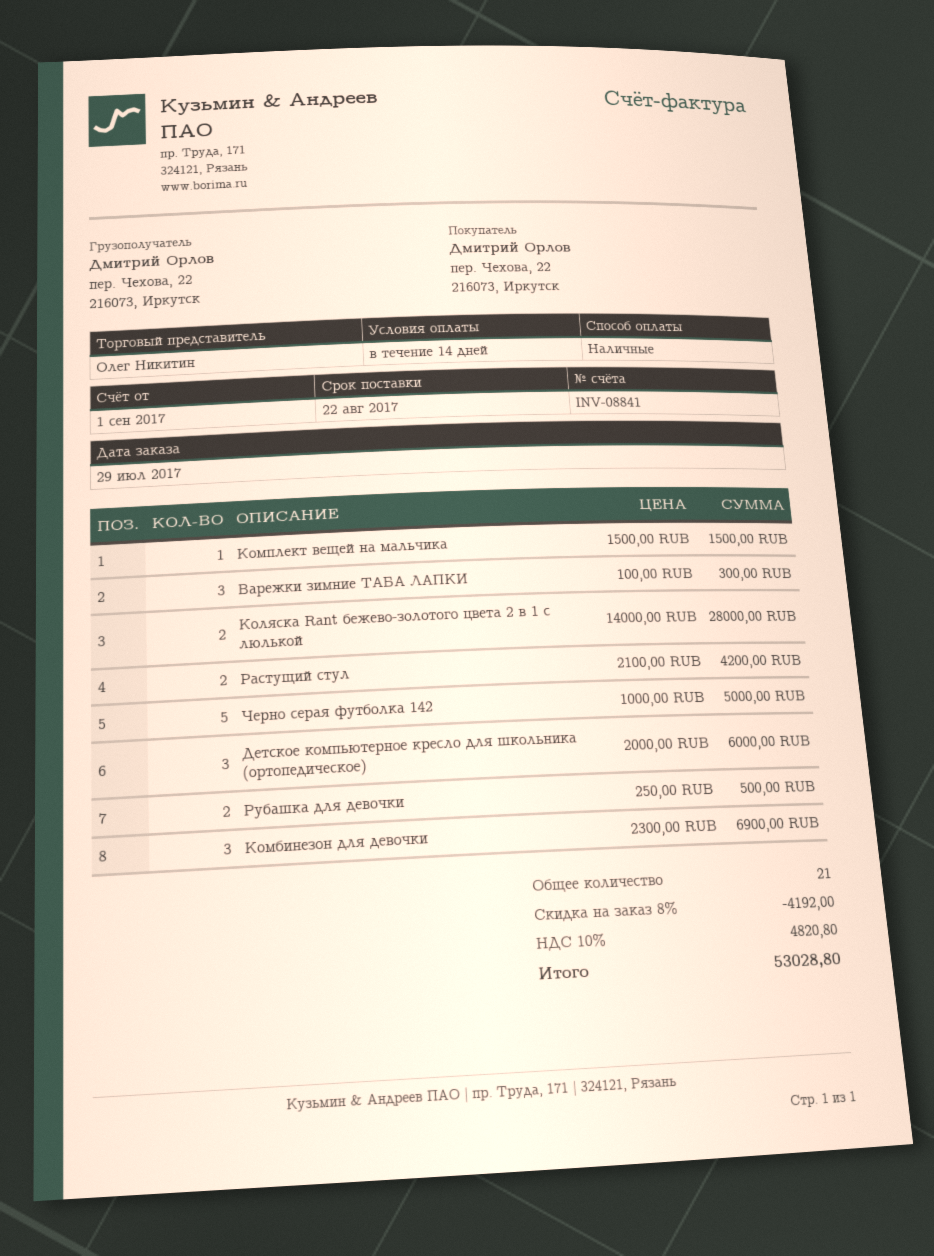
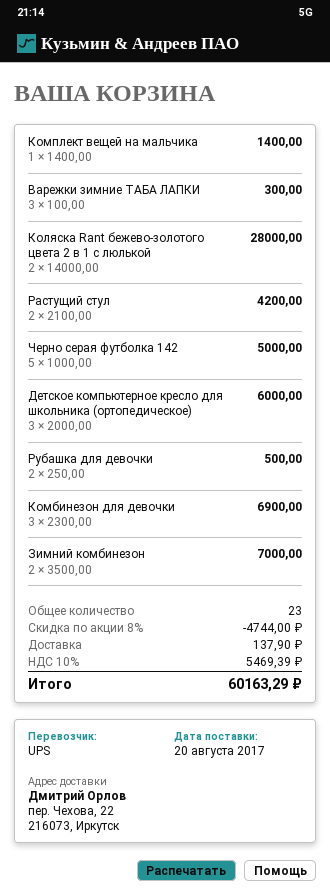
delivery date: 2017-08-22 -> 2017-08-20
Комплект вещей на мальчика: 1 x 1500.00 = 1500.00 -> 1 x 1400.00 = 1400.00
Зимний комбинезон: none -> 2 x 3500.00 = 7000.00
total quantity: 21 -> 23
discount: 8% = 4192.00 -> 8% = 4744.00
shipping: none -> 137.90
tax: 10% = 4820.80 -> 10% = 5469.39
total: 53028.80 -> 60163.29

